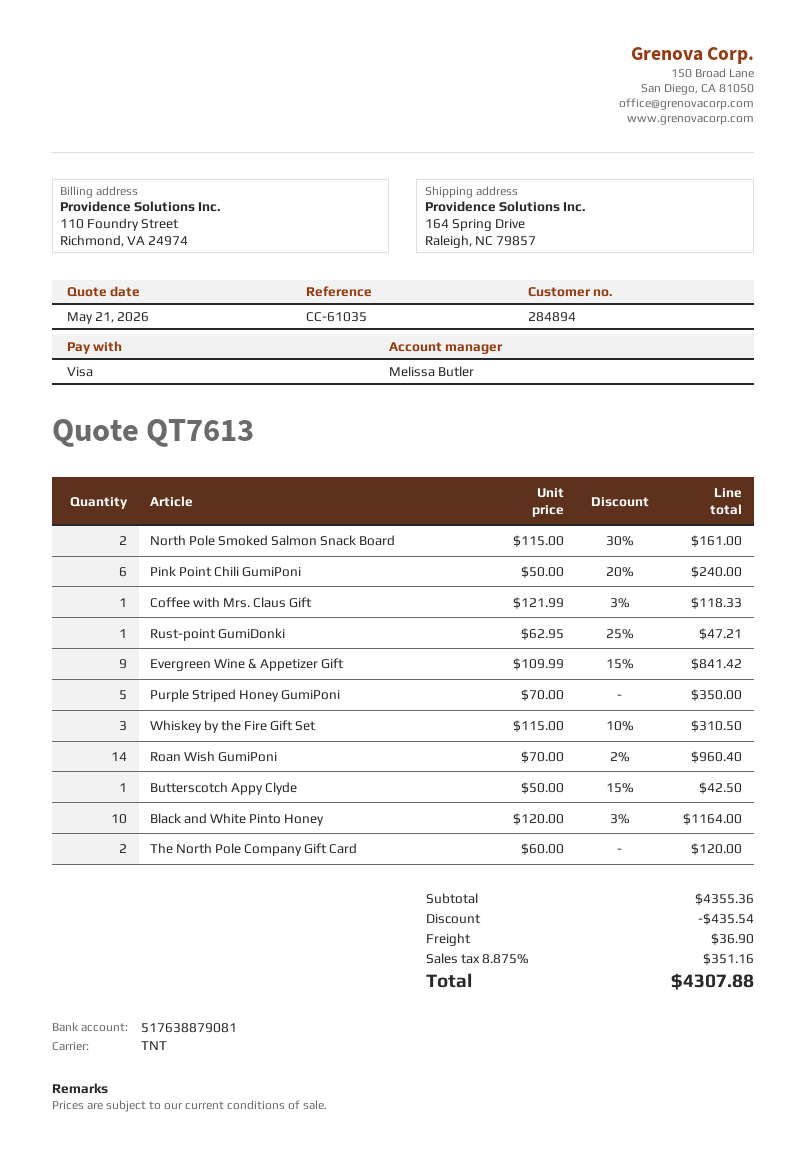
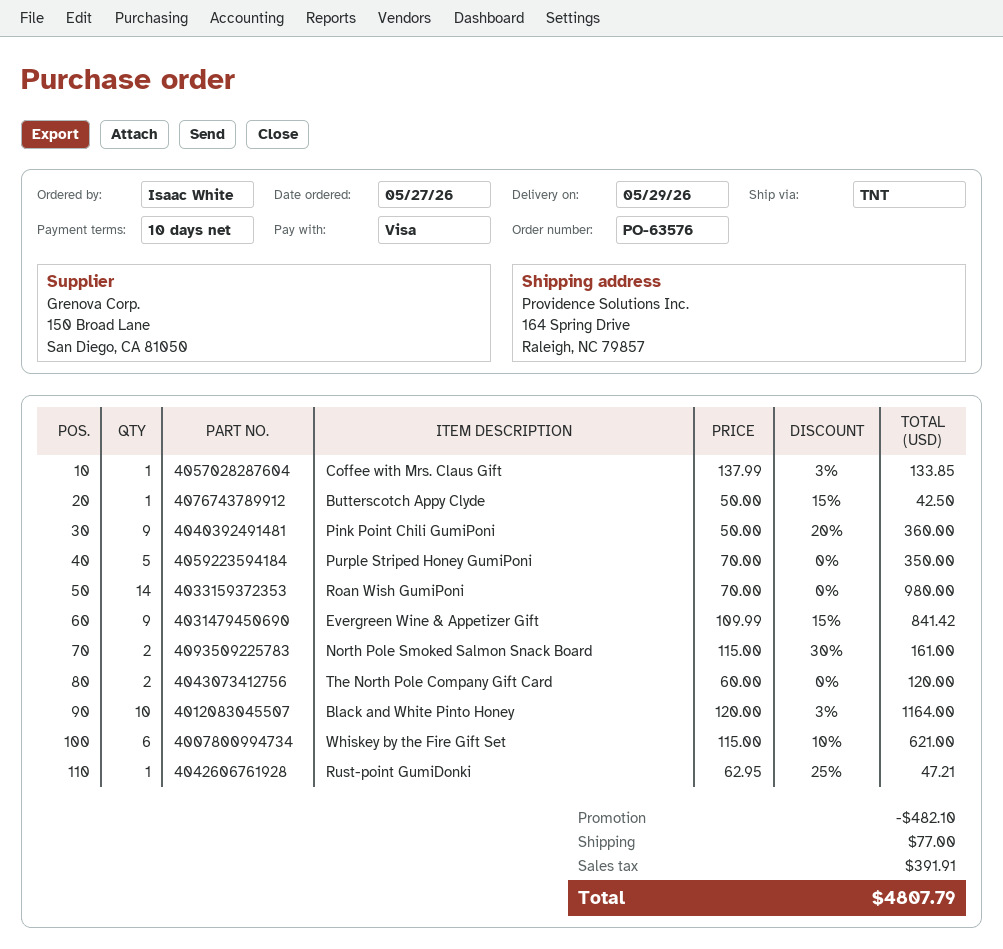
Pink Point Chili GumiPoni: 6 x 50.00 - 20% = 240.00 -> 9 x 50.00 - 20% = 360.00
Coffee with Mrs. Claus Gift: 1 x 121.99 - 3% = 118.33 -> 1 x 137.99 - 3% = 133.85
Whiskey by the Fire Gift Set: 3 x 115.00 - 10% = 310.50 -> 6 x 115.00 - 10% = 621.00
Roan Wish GumiPoni: 14 x 70.00 - 2% = 960.40 -> 14 x 70.00 = 980.00
discount: 435.54 -> 482.10
shipping: 36.90 -> 77.00
tax: 351.16 -> 391.91
total: 4307.88 -> 4807.79

